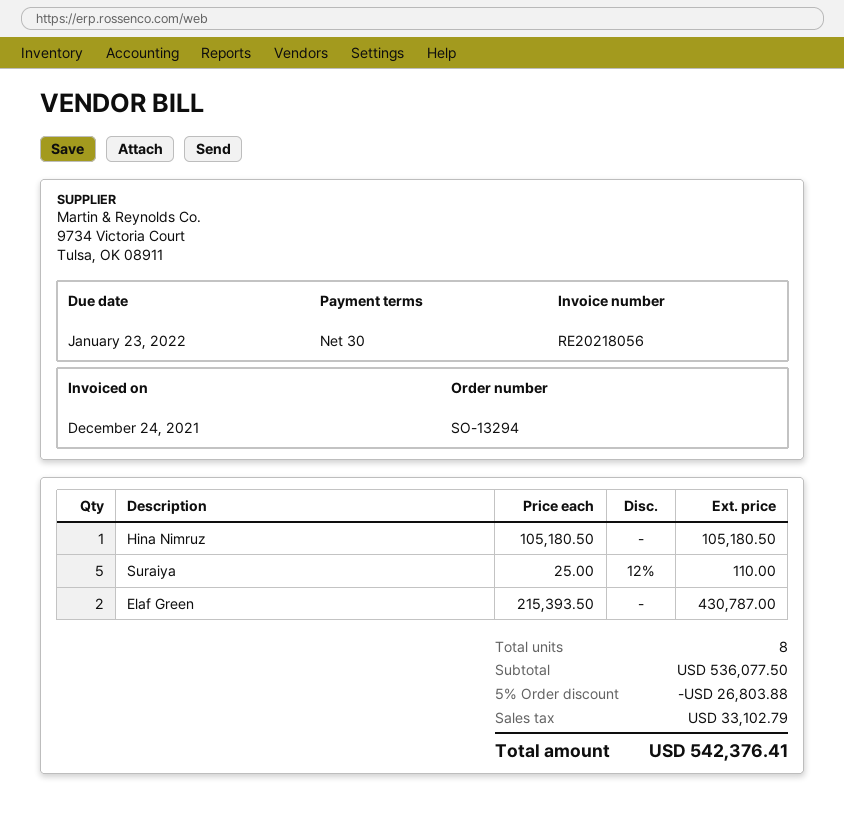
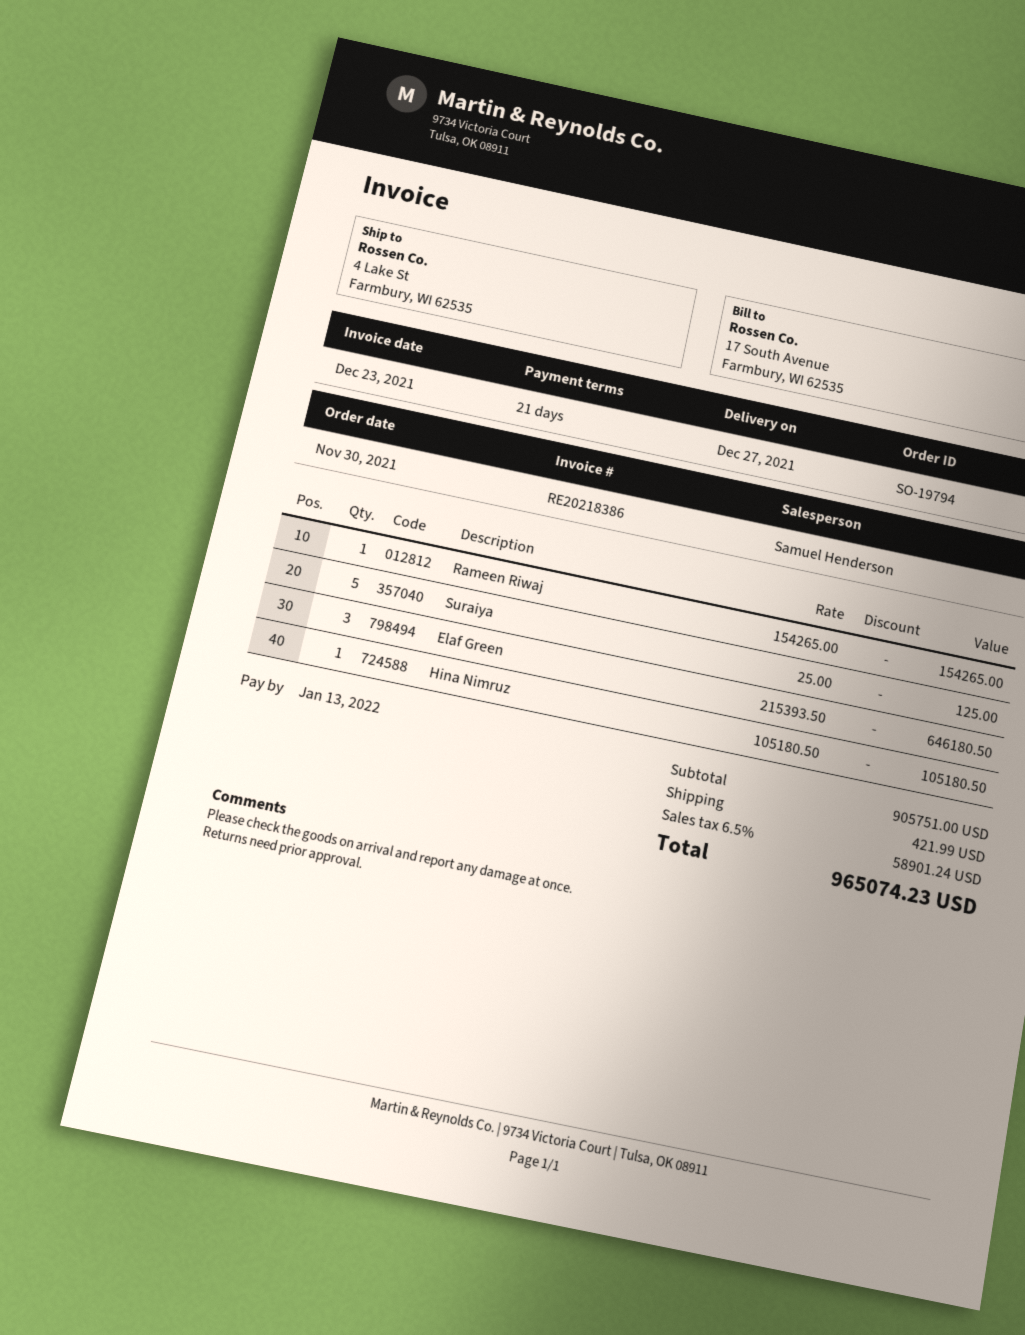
order number: SO-13294 -> SO-19794
invoice number: RE20218056 -> RE20218386
invoice date: 2021-12-24 -> 2021-12-23
payment terms: 30 days -> 21 days
due date: 2022-01-23 -> 2022-01-13
Suraiya: 5 x 25.00 - 12% = 110.00 -> 5 x 25.00 = 125.00
Elaf Green: 2 x 215393.50 = 430787.00 -> 3 x 215393.50 = 646180.50
Rameen Riwaj: none -> 1 x 154265.00 = 154265.00
subtotal: 536077.50 -> 905751.00
discount: 5% = 26803.88 -> none
shipping: none -> 421.99
tax: 33102.79 -> 58901.24
total: 542376.41 -> 965074.23

